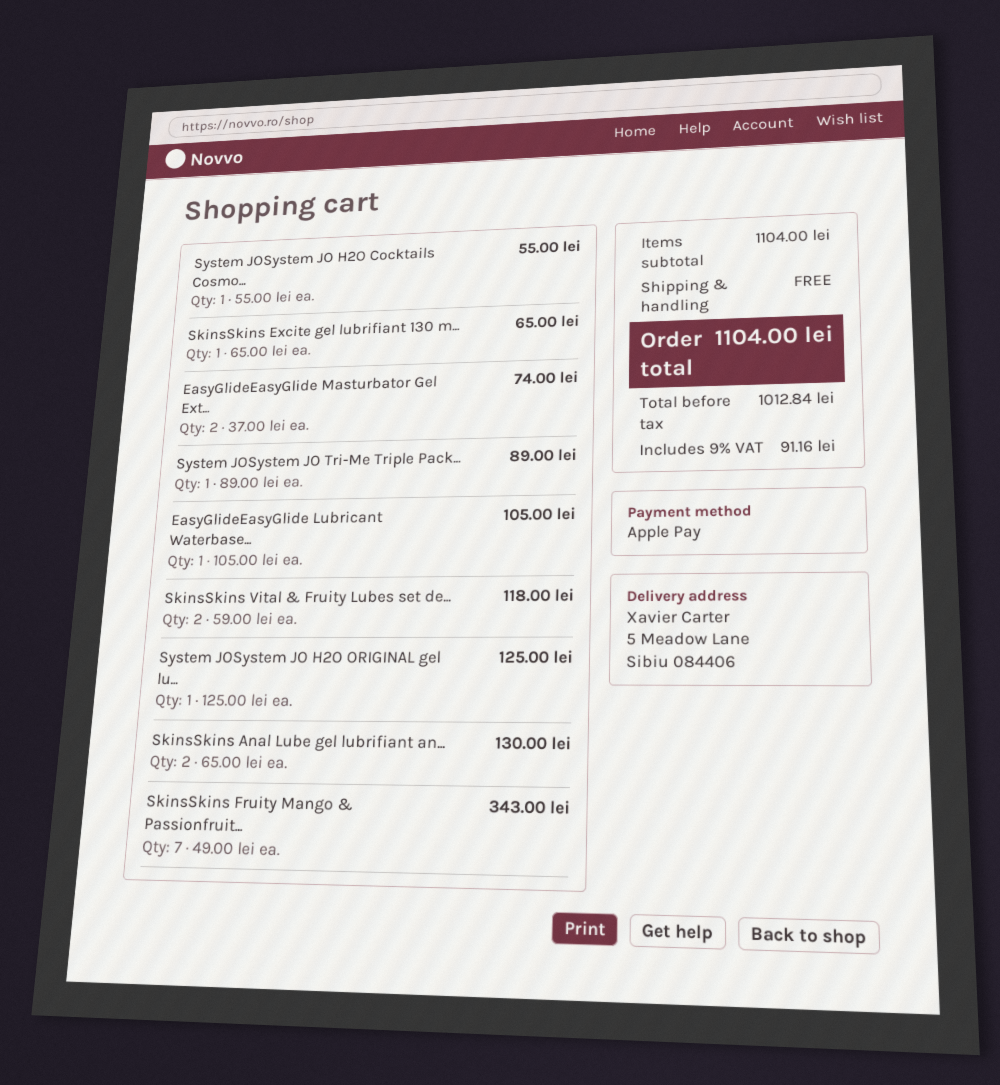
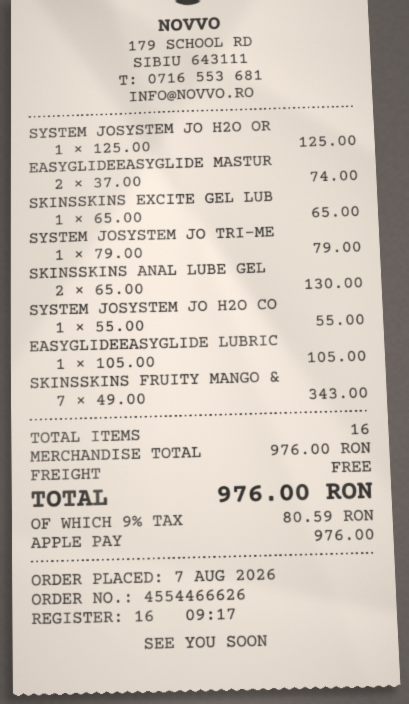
System JOSystem JO Tri-Me Triple Pack...: 1 x 89.00 = 89.00 -> 1 x 79.00 = 79.00
SkinsSkins Vital & Fruity Lubes set de...: 2 x 59.00 = 118.00 -> none
subtotal: 1104.00 -> 976.00
tax: 9% = 91.16 -> 9% = 80.59
total: 1104.00 -> 976.00

